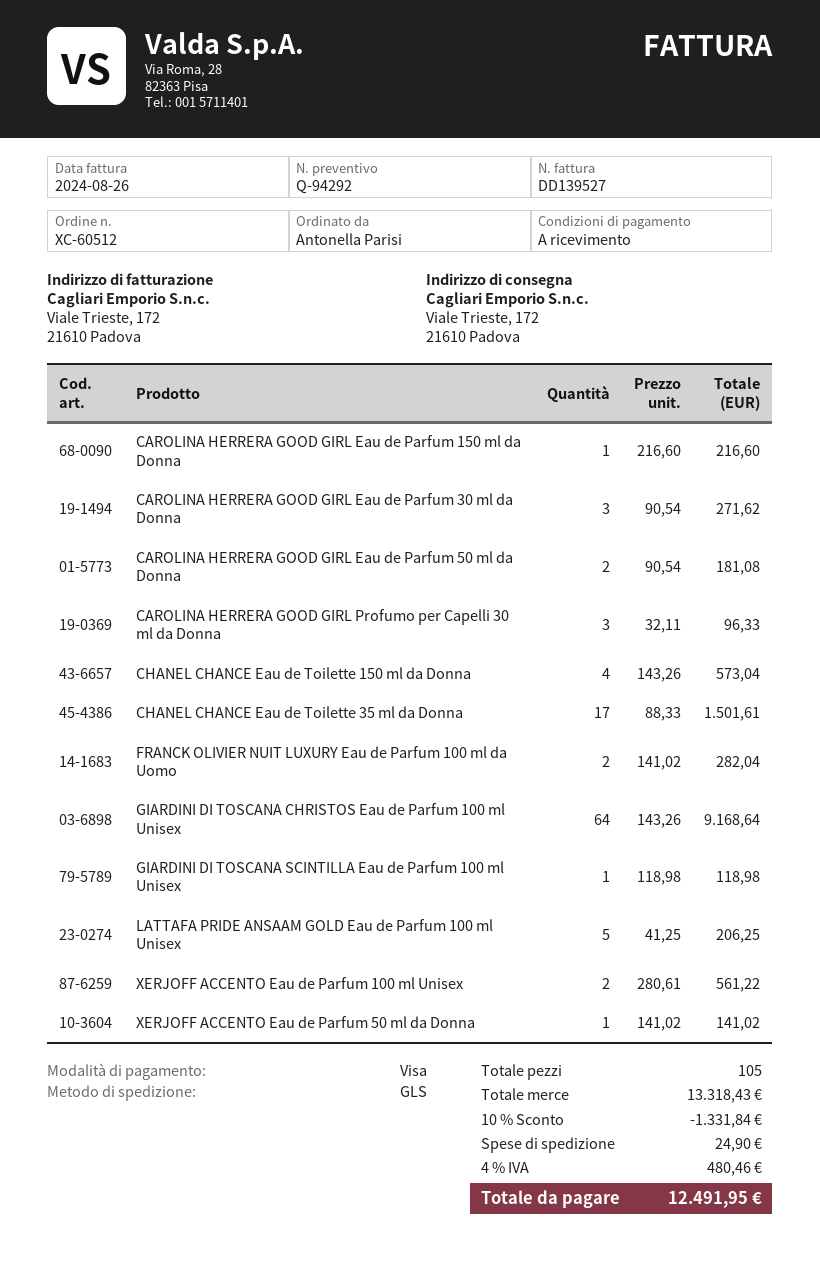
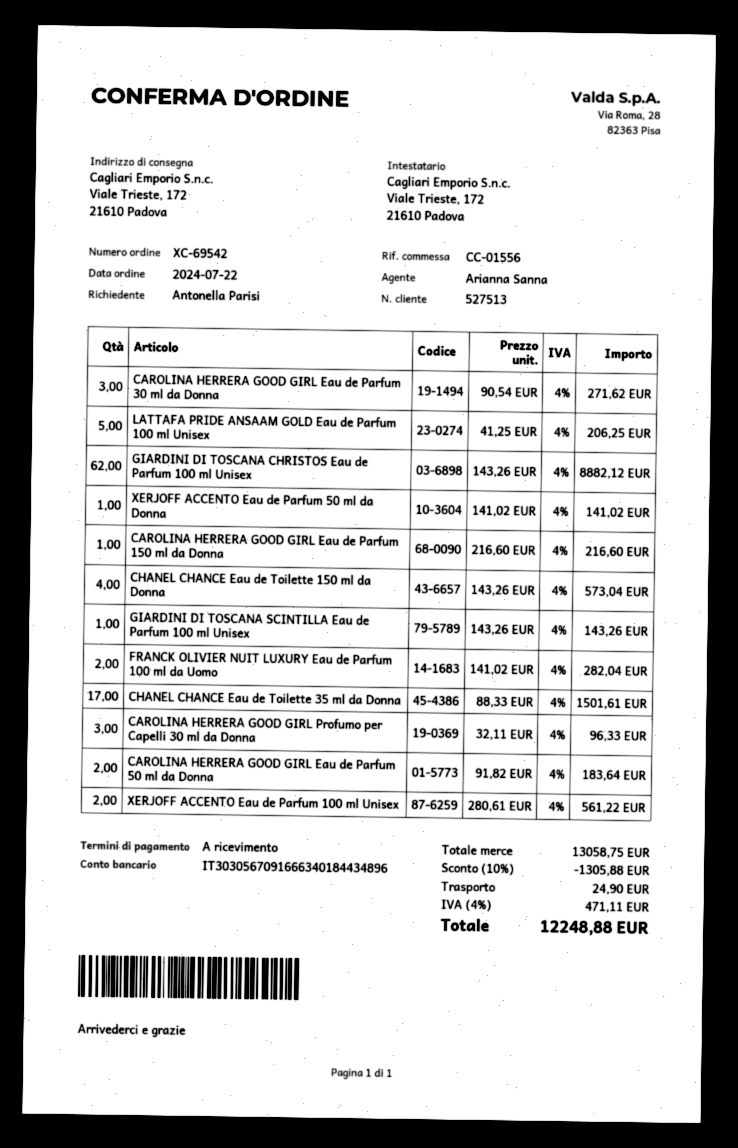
order number: XC-60512 -> XC-69542
CAROLINA HERRERA GOOD GIRL Eau de Parfum 50 ml da Donna: 2 x 90.54 = 181.08 -> 2 x 91.82 = 183.64
GIARDINI DI TOSCANA CHRISTOS Eau de Parfum 100 ml Unisex: 64 x 143.26 = 9168.64 -> 62 x 143.26 = 8882.12
GIARDINI DI TOSCANA SCINTILLA Eau de Parfum 100 ml Unisex: 1 x 118.98 = 118.98 -> 1 x 143.26 = 143.26
subtotal: 13318.43 -> 13058.75
discount: 10% = 1331.84 -> 10% = 1305.88
tax: 4% = 480.46 -> 4% = 471.11
total: 12491.95 -> 12248.88

